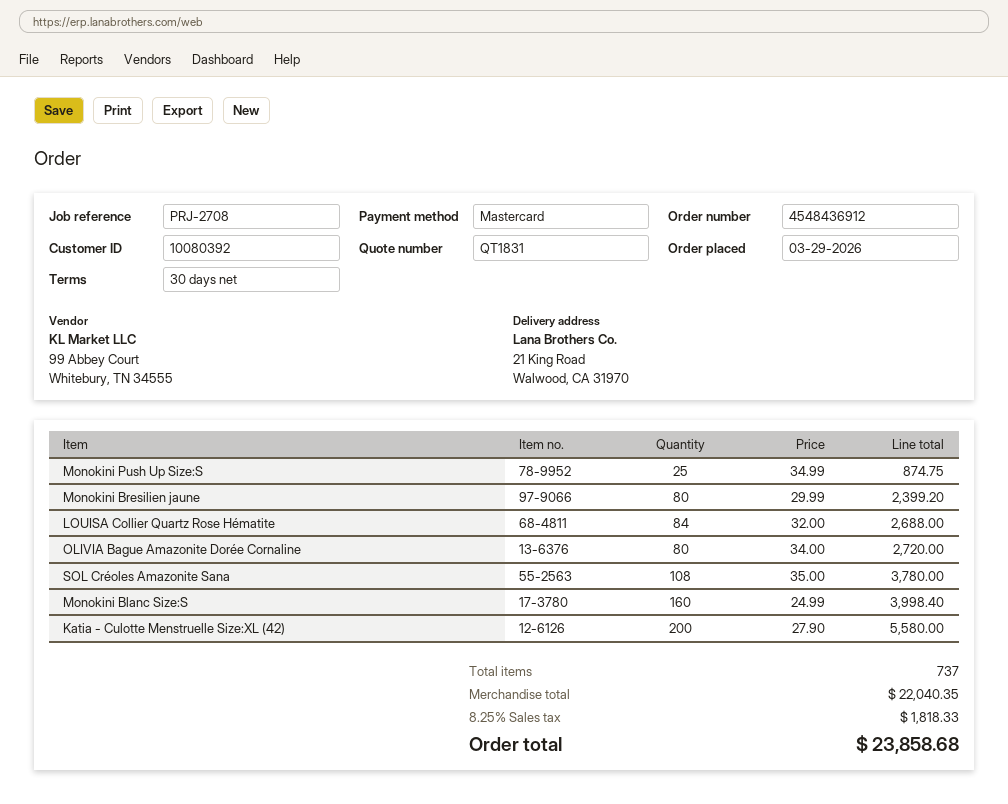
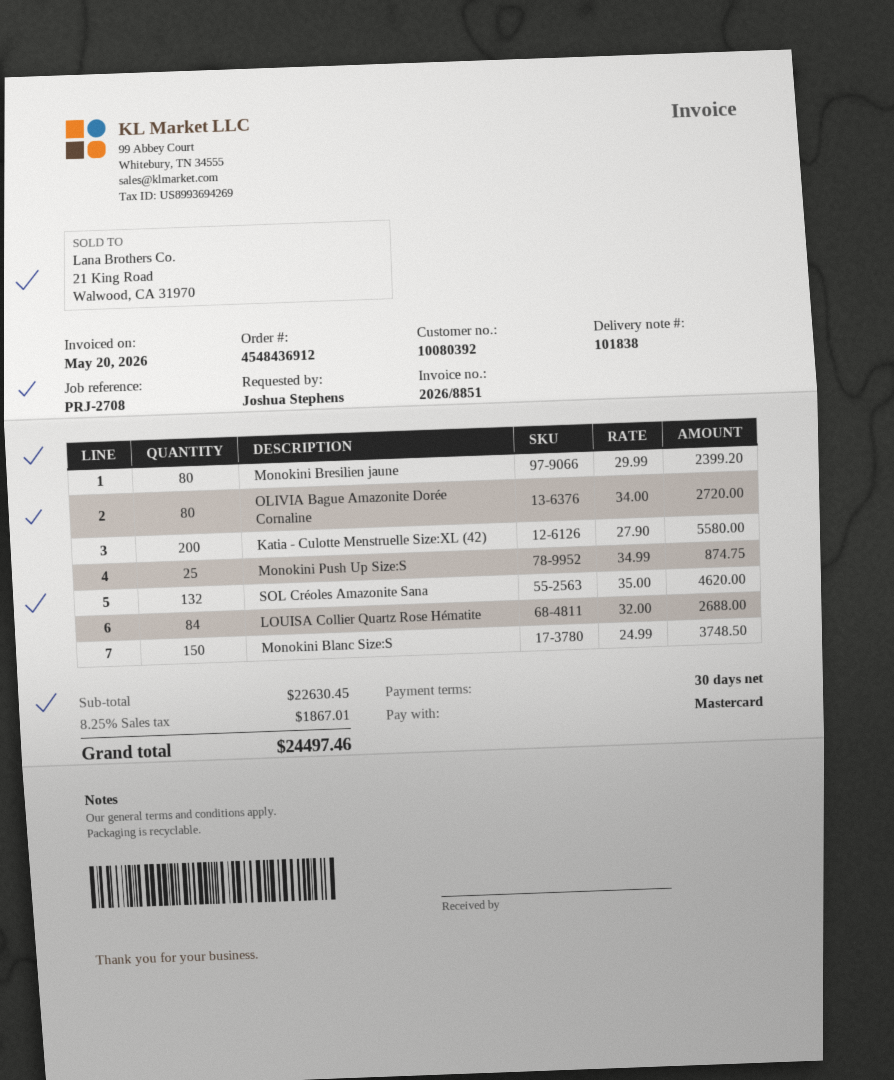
SOL Créoles Amazonite Sana: 108 x 35.00 = 3780.00 -> 132 x 35.00 = 4620.00
Monokini Blanc Size:S: 160 x 24.99 = 3998.40 -> 150 x 24.99 = 3748.50
subtotal: 22040.35 -> 22630.45
tax: 8.25% = 1818.33 -> 8.25% = 1867.01
total: 23858.68 -> 24497.46

